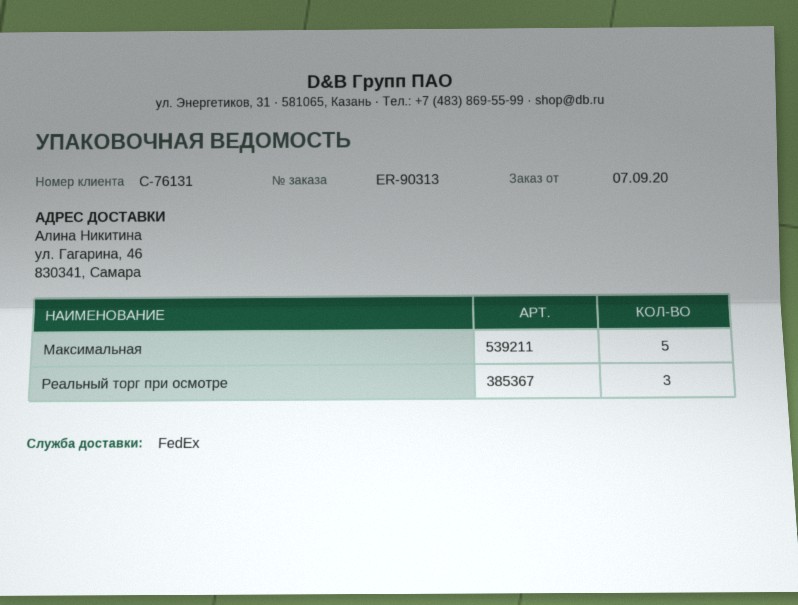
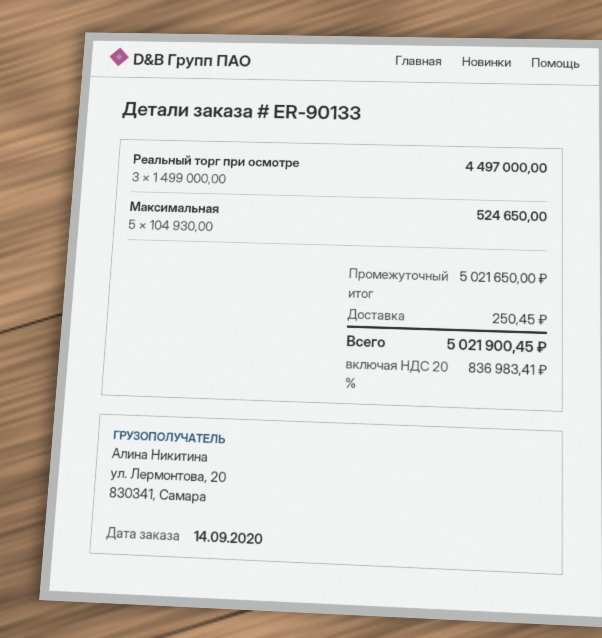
order number: ER-90313 -> ER-90133
order date: 2020-09-07 -> 2020-09-14
ship to: ул. Гагарина, 46, 830341, Самара -> ул. Лермонтова, 20, 830341, Самара

